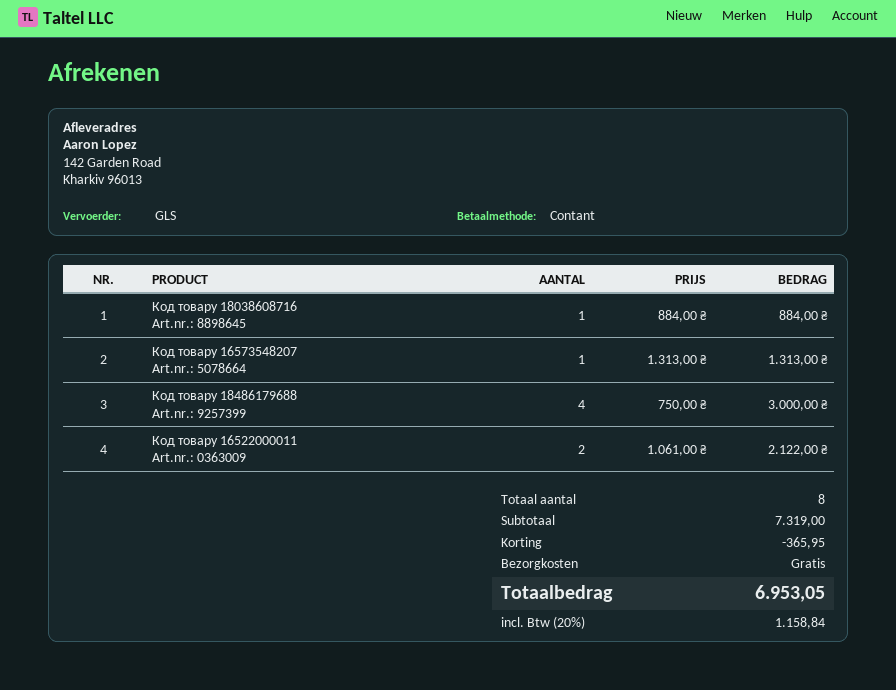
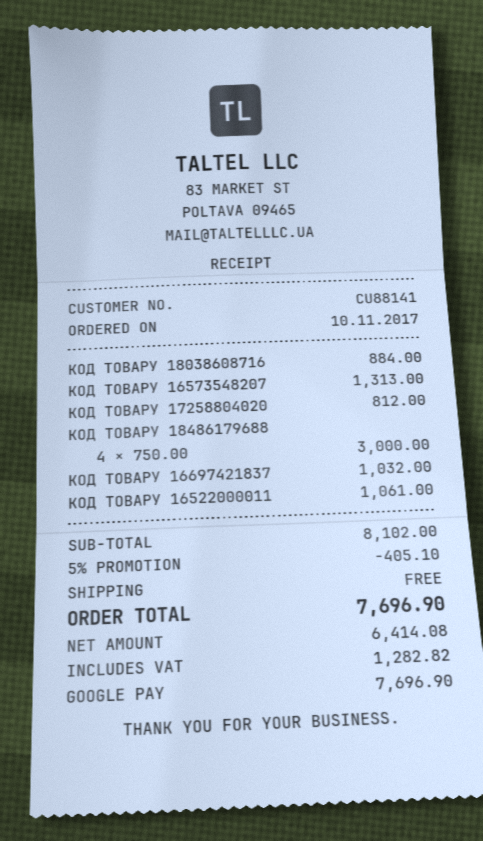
payment method: cash -> Google Pay
Код товару 16522000011: 2 x 1061.00 = 2122.00 -> 1 x 1061.00 = 1061.00
КОД ТОВАРУ 17258804020: none -> 1 x 812.00 = 812.00
КОД ТОВАРУ 16697421837: none -> 1 x 1032.00 = 1032.00
subtotal: 7319.00 -> 8102.00
discount: 365.95 -> 405.10
tax: 1158.84 -> 1282.82
total: 6953.05 -> 7696.90

